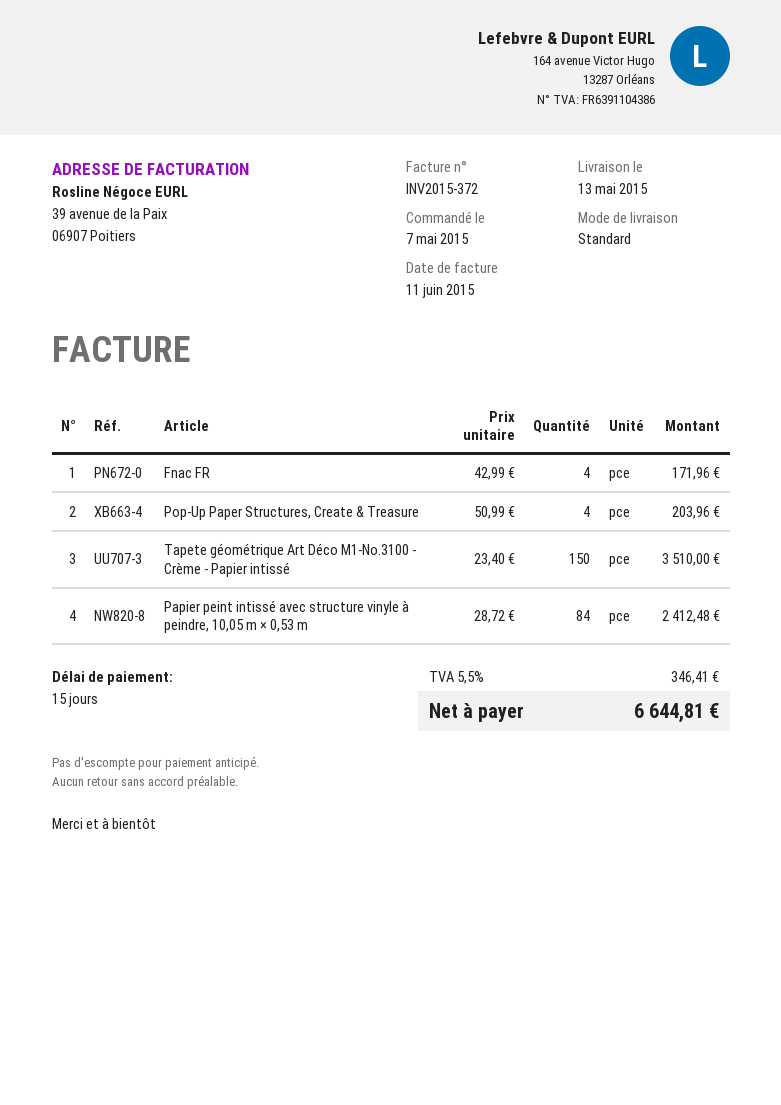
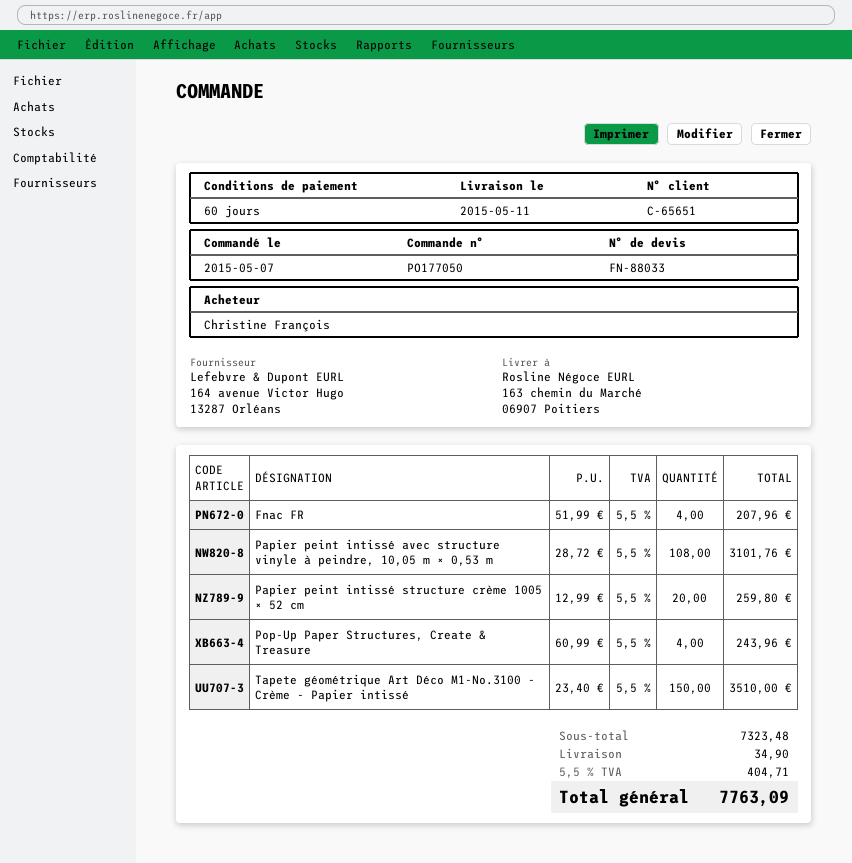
delivery date: 2015-05-13 -> 2015-05-11
payment terms: 15 days -> 60 days
Fnac FR: 4 x 42.99 = 171.96 -> 4 x 51.99 = 207.96
Pop-Up Paper Structures, Create & Treasure: 4 x 50.99 = 203.96 -> 4 x 60.99 = 243.96
Papier peint intissé avec structure vinyle à peindre, 10,05 m × 0,53 m: 84 x 28.72 = 2412.48 -> 108 x 28.72 = 3101.76
Papier peint intissé structure crème 1005 × 52 cm: none -> 20 x 12.99 = 259.80
shipping: none -> 34.90
tax: 5.5% = 346.41 -> 5.5% = 404.71
total: 6644.81 -> 7763.09

